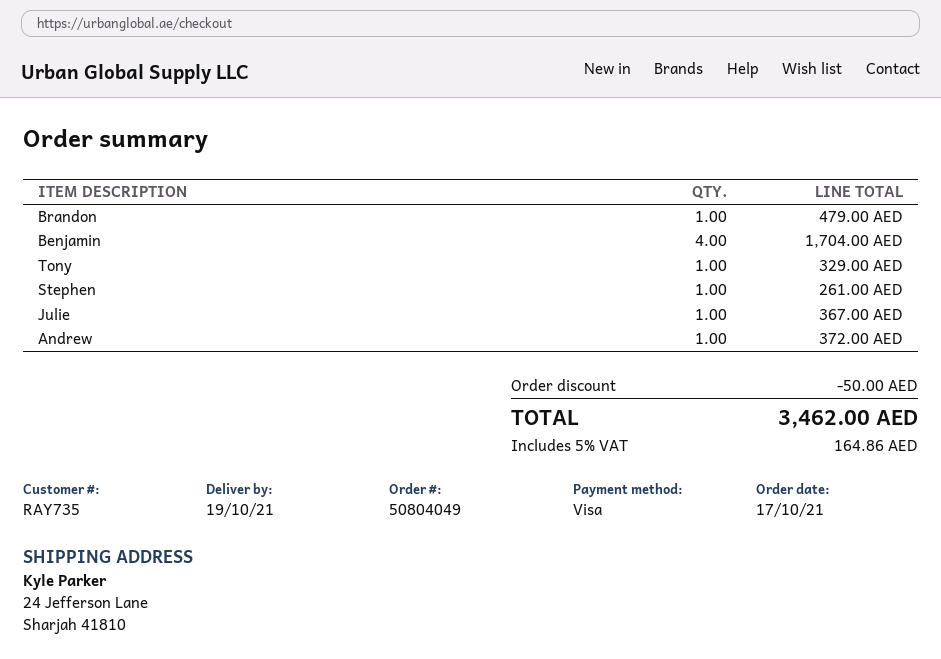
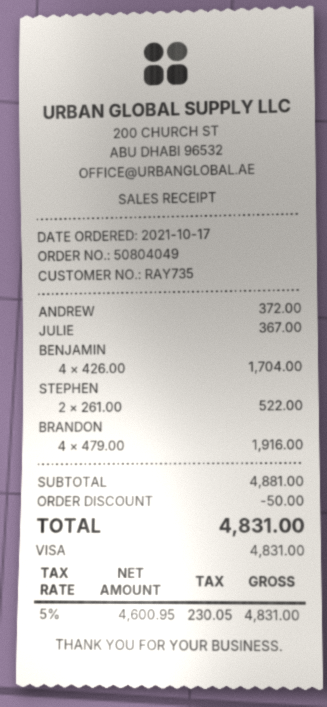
Brandon: 1 for 479.00 -> 4 for 1916.00
Tony: 1 for 329.00 -> none
Stephen: 1 for 261.00 -> 2 for 522.00
tax: 5% = 164.86 -> 5% = 230.05
total: 3462.00 -> 4831.00

